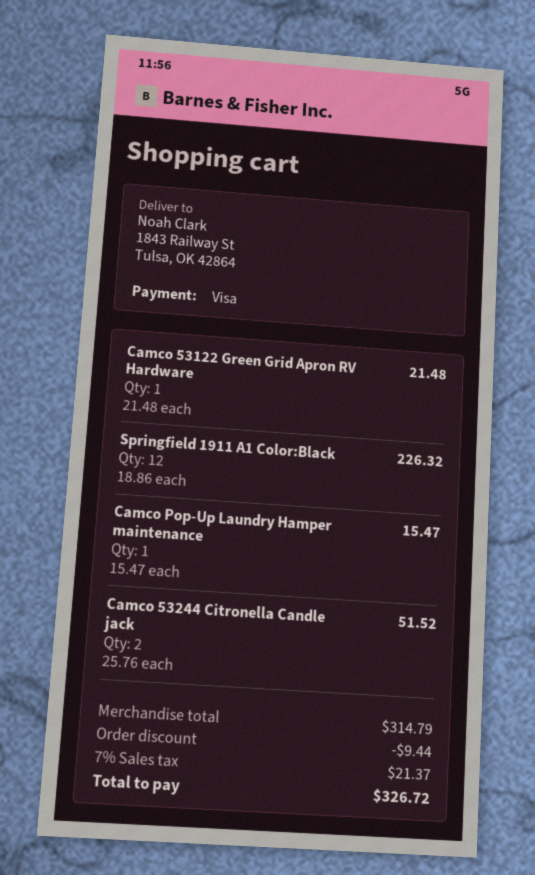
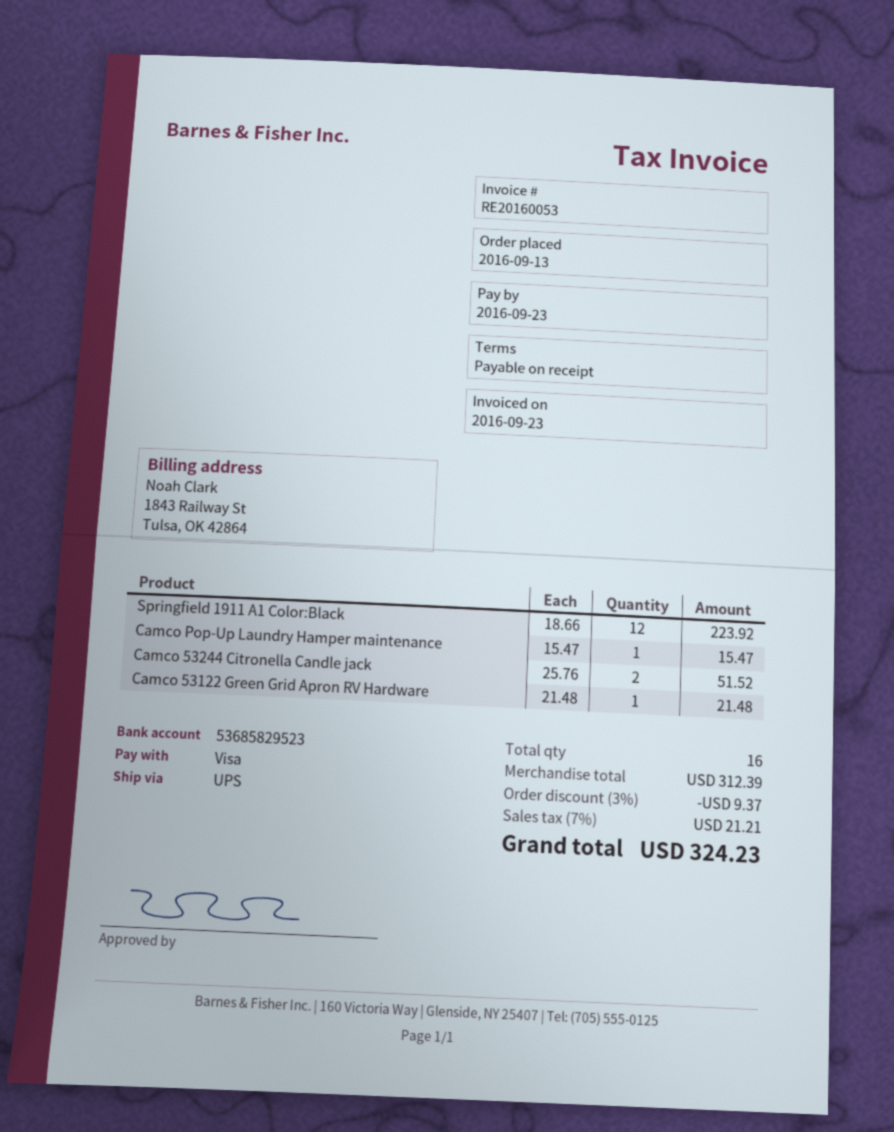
Springfield 1911 A1 Color:Black: 12 x 18.86 = 226.32 -> 12 x 18.66 = 223.92
subtotal: 314.79 -> 312.39
discount: 9.44 -> 9.37
tax: 7% = 21.37 -> 7% = 21.21
total: 326.72 -> 324.23

